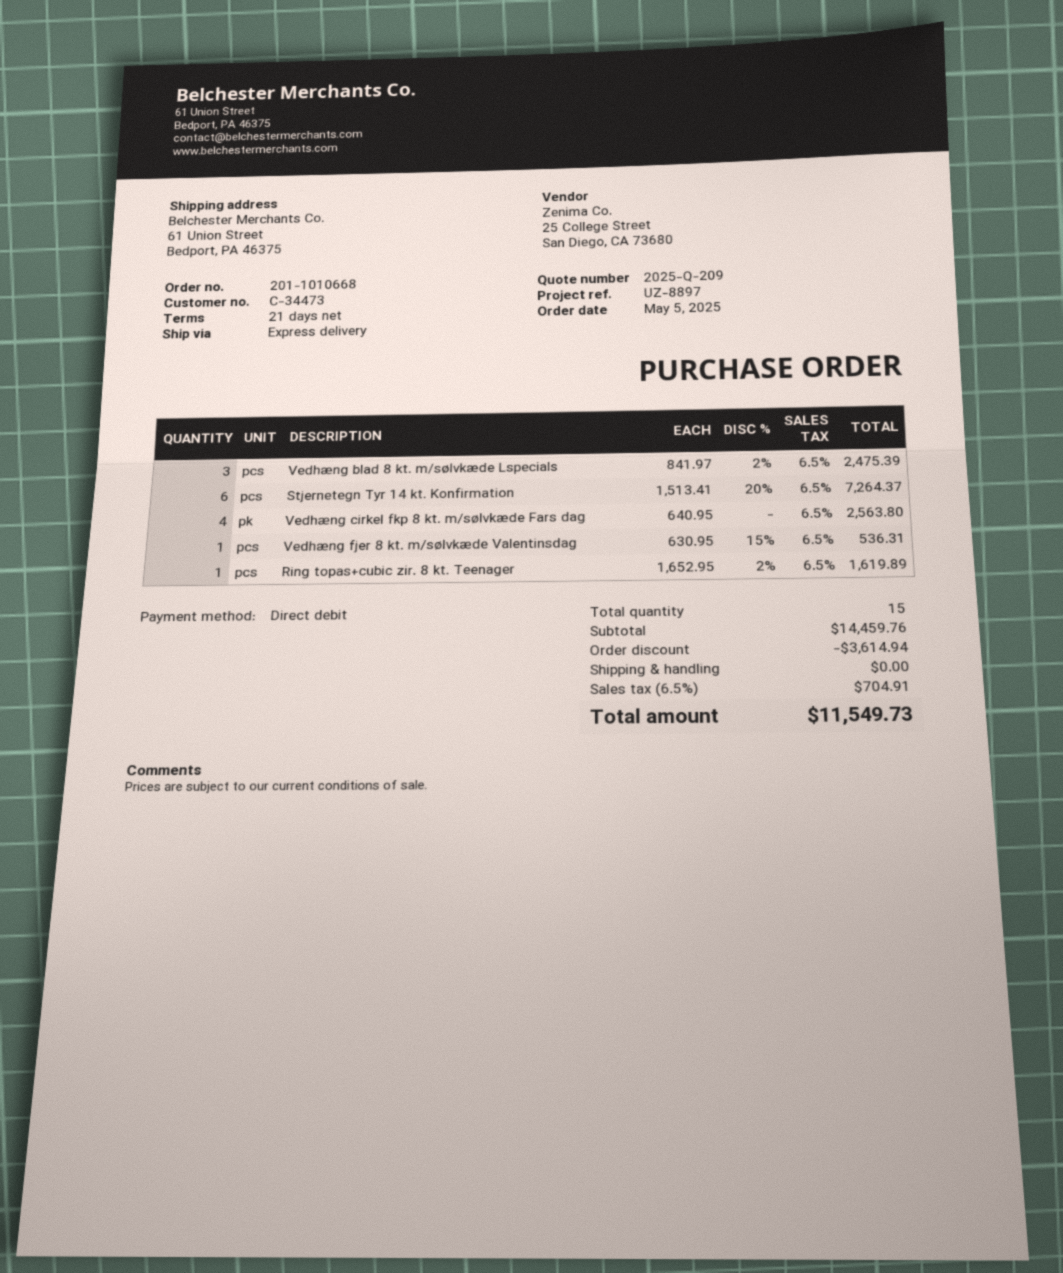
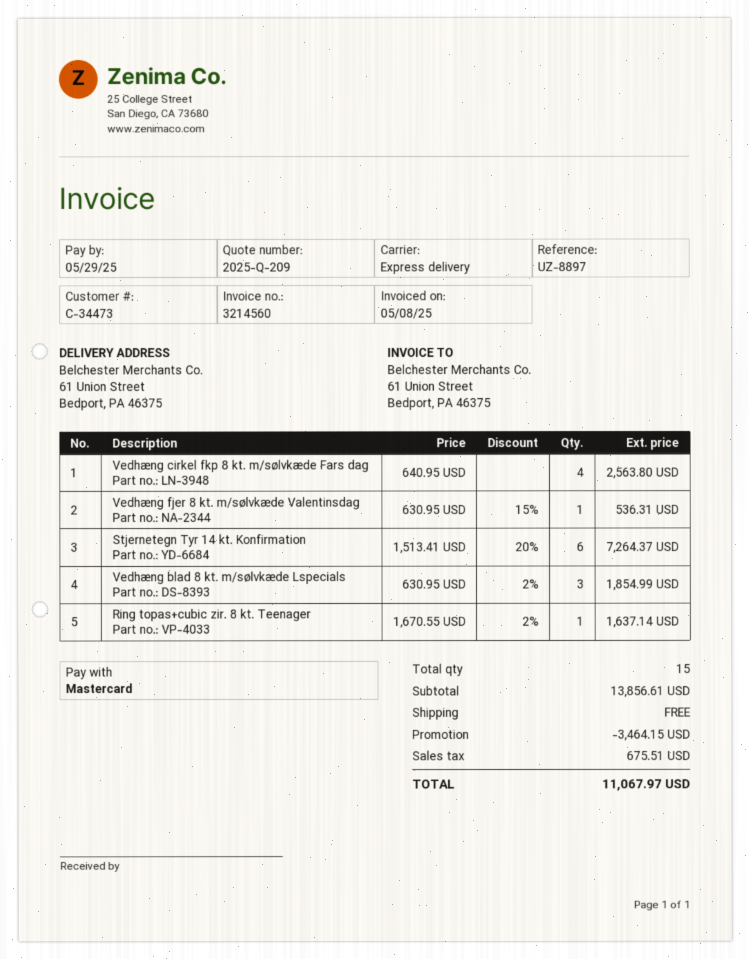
payment method: direct debit -> Mastercard
Vedhæng blad 8 kt. m/sølvkæde Lspecials: 3 x 841.97 - 2% = 2475.39 -> 3 x 630.95 - 2% = 1854.99
Ring topas+cubic zir. 8 kt. Teenager: 1 x 1652.95 - 2% = 1619.89 -> 1 x 1670.55 - 2% = 1637.14
subtotal: 14459.76 -> 13856.61
discount: 3614.94 -> 3464.15
tax: 704.91 -> 675.51
total: 11549.73 -> 11067.97

